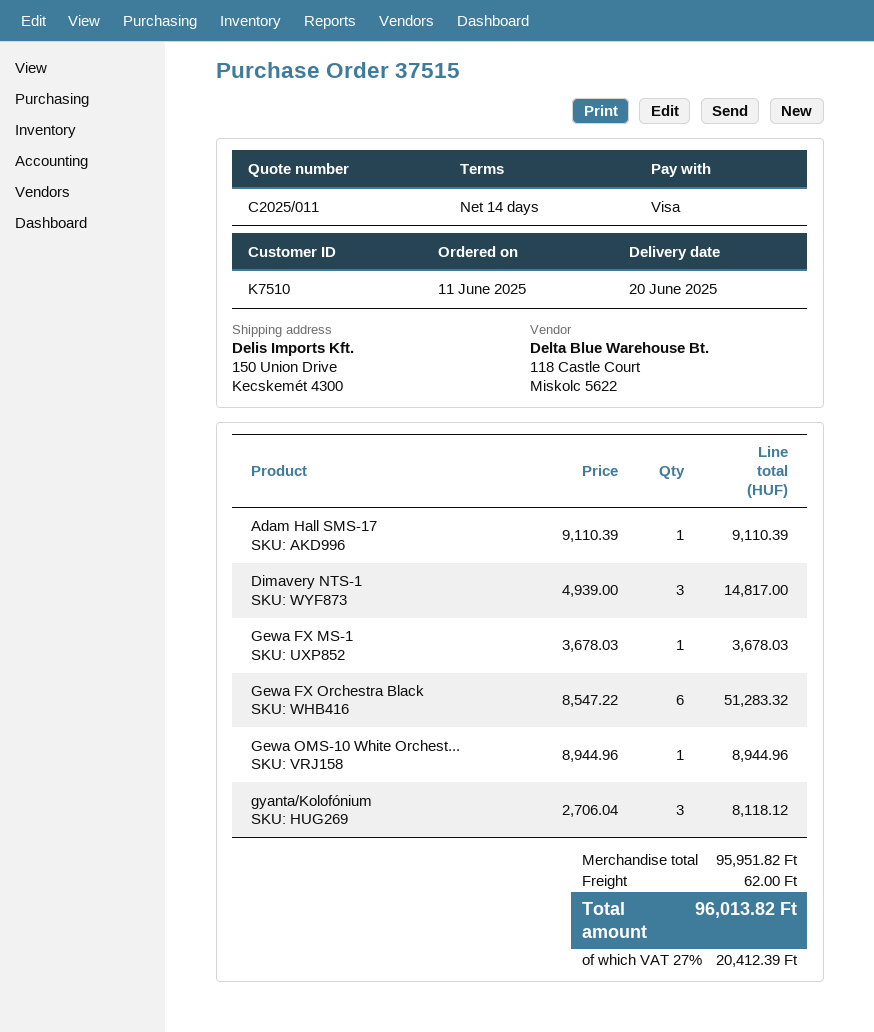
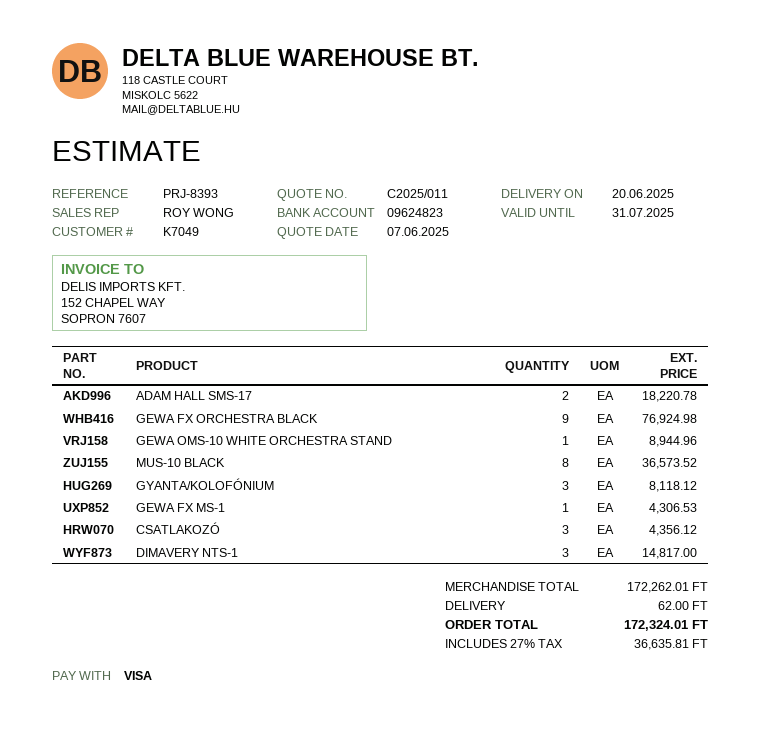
customer number: K7510 -> K7049
Adam Hall SMS-17: 1 for 9110.39 -> 2 for 18220.78
Gewa FX MS-1: 1 for 3678.03 -> 1 for 4306.53
Gewa FX Orchestra Black: 6 for 51283.32 -> 9 for 76924.98
MUS-10 BLACK: none -> 8 for 36573.52
CSATLAKOZÓ: none -> 3 for 4356.12
subtotal: 95951.82 -> 172262.01
tax: 27% = 20412.39 -> 27% = 36635.81
total: 96013.82 -> 172324.01

